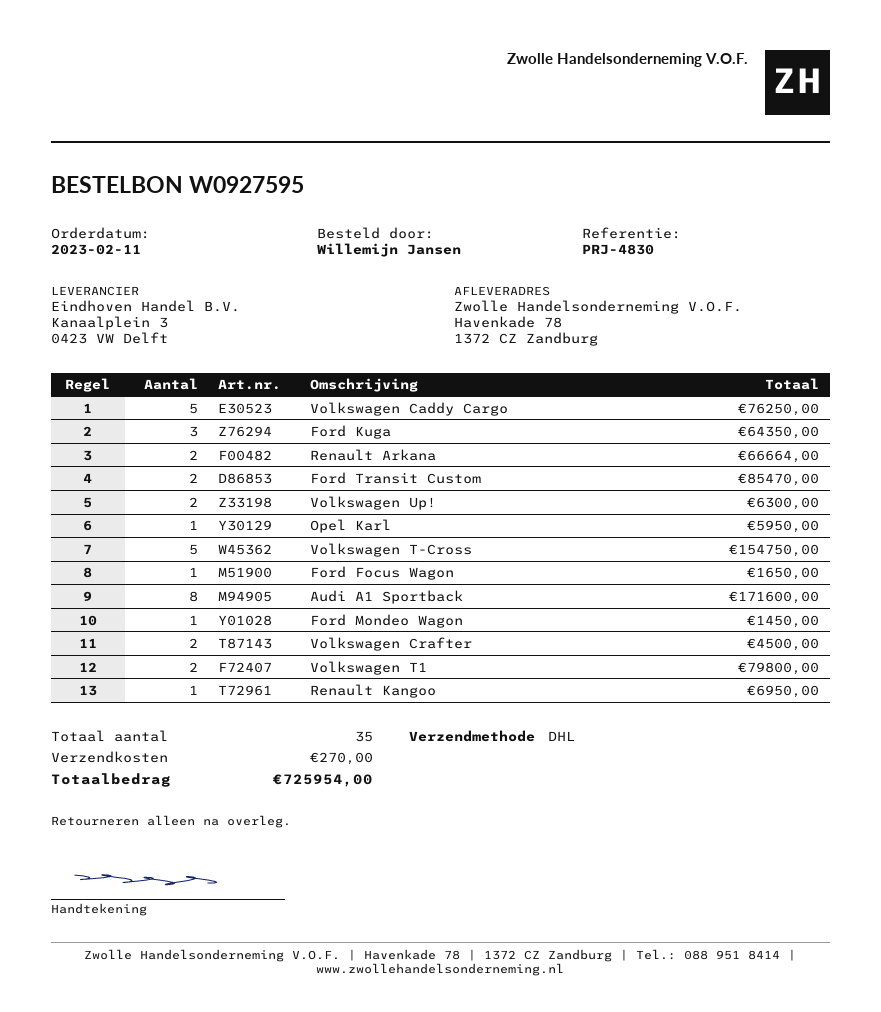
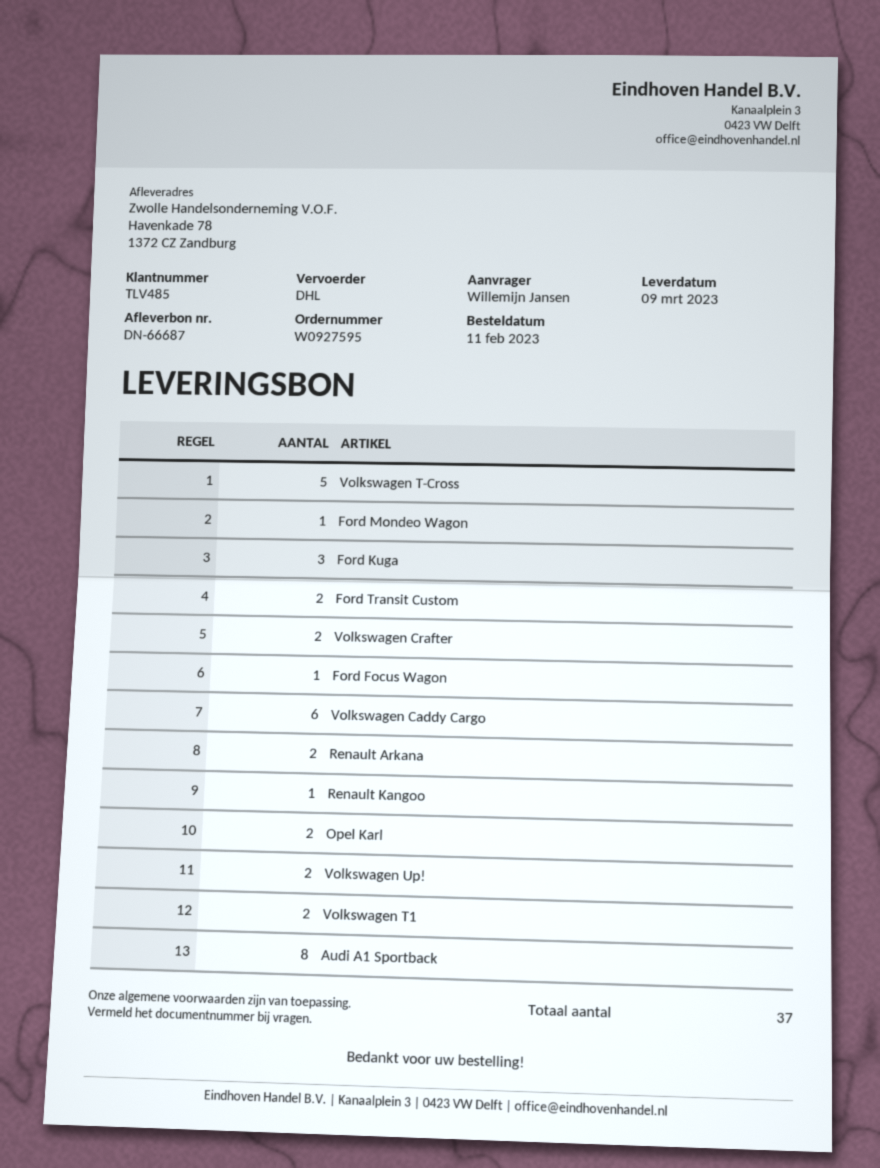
Volkswagen Caddy Cargo: 5 -> 6
Opel Karl: 1 -> 2
total quantity: 35 -> 37

